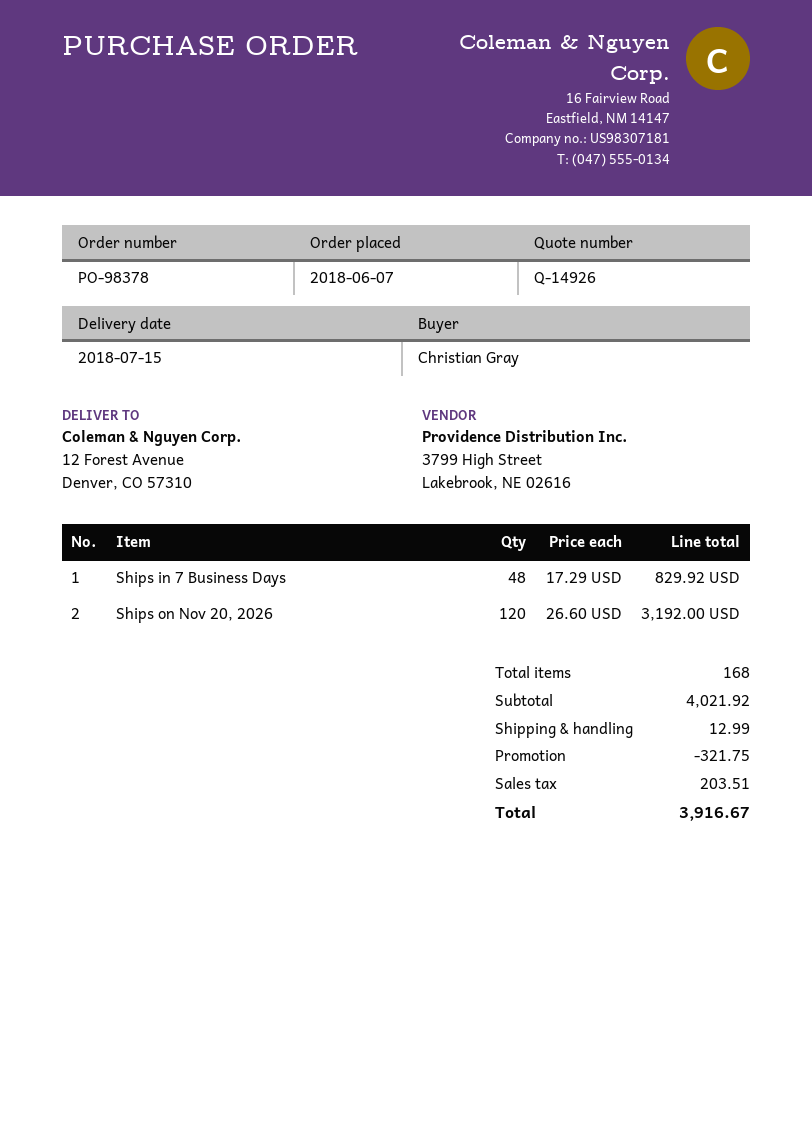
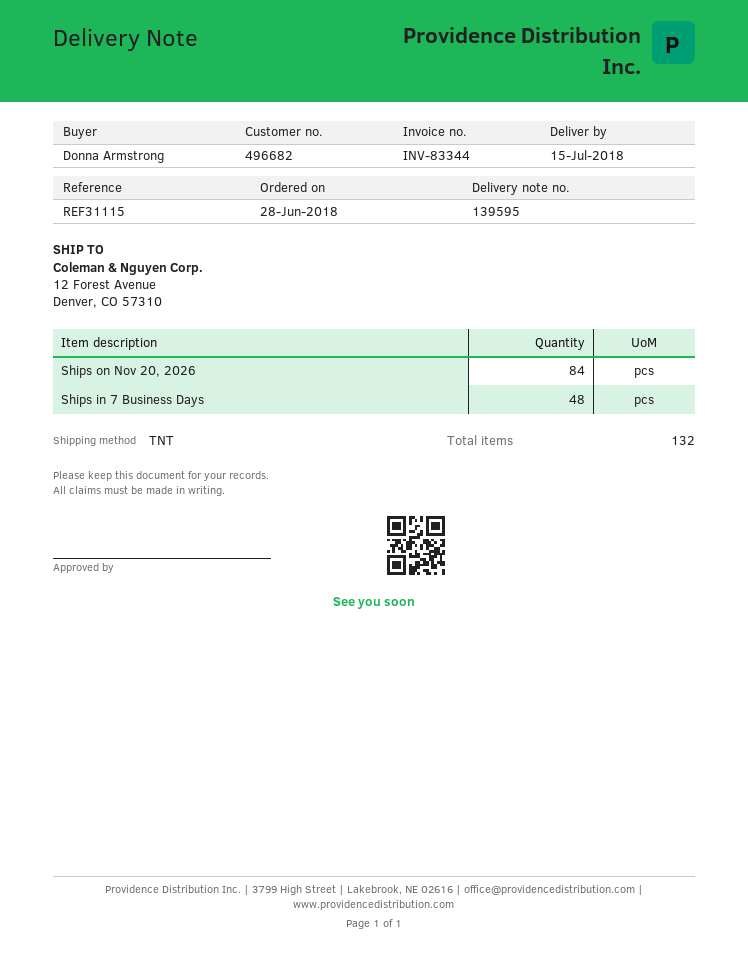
order date: 2018-06-07 -> 2018-06-28
ordered by: Christian Gray -> Donna Armstrong
Ships on Nov 20, 2026: 120 -> 84
total quantity: 168 -> 132

